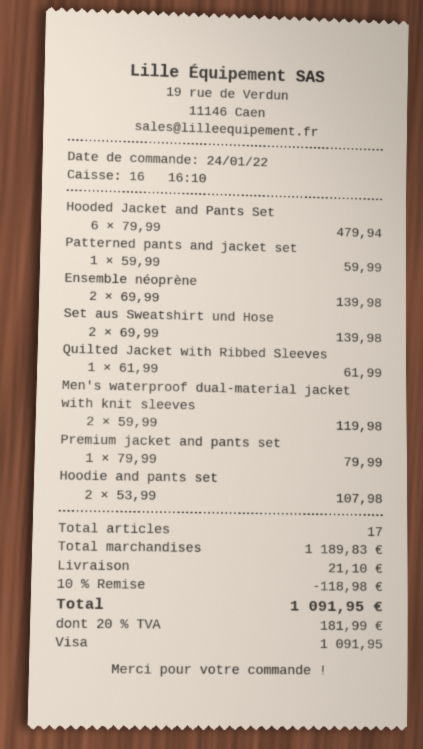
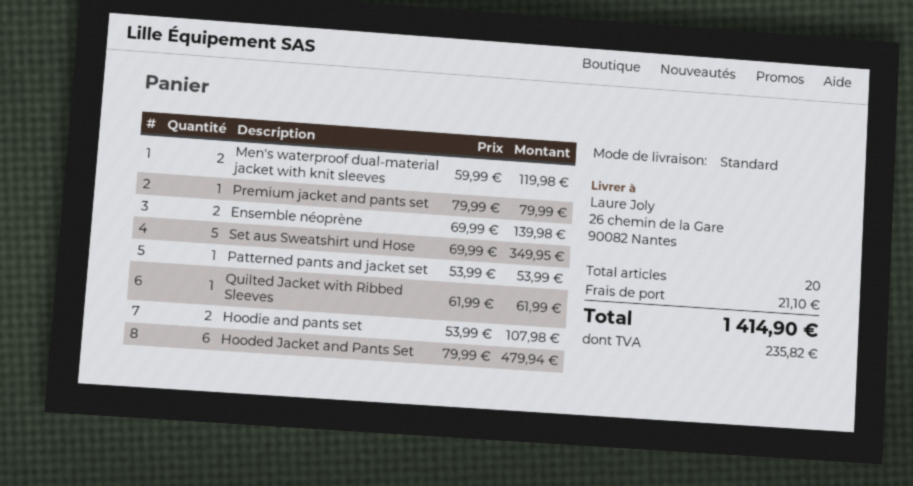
Patterned pants and jacket set: 1 x 59.99 = 59.99 -> 1 x 53.99 = 53.99
Set aus Sweatshirt und Hose: 2 x 69.99 = 139.98 -> 5 x 69.99 = 349.95
total quantity: 17 -> 20
discount: 10% = 118.98 -> none
tax: 181.99 -> 235.82
total: 1091.95 -> 1414.90

